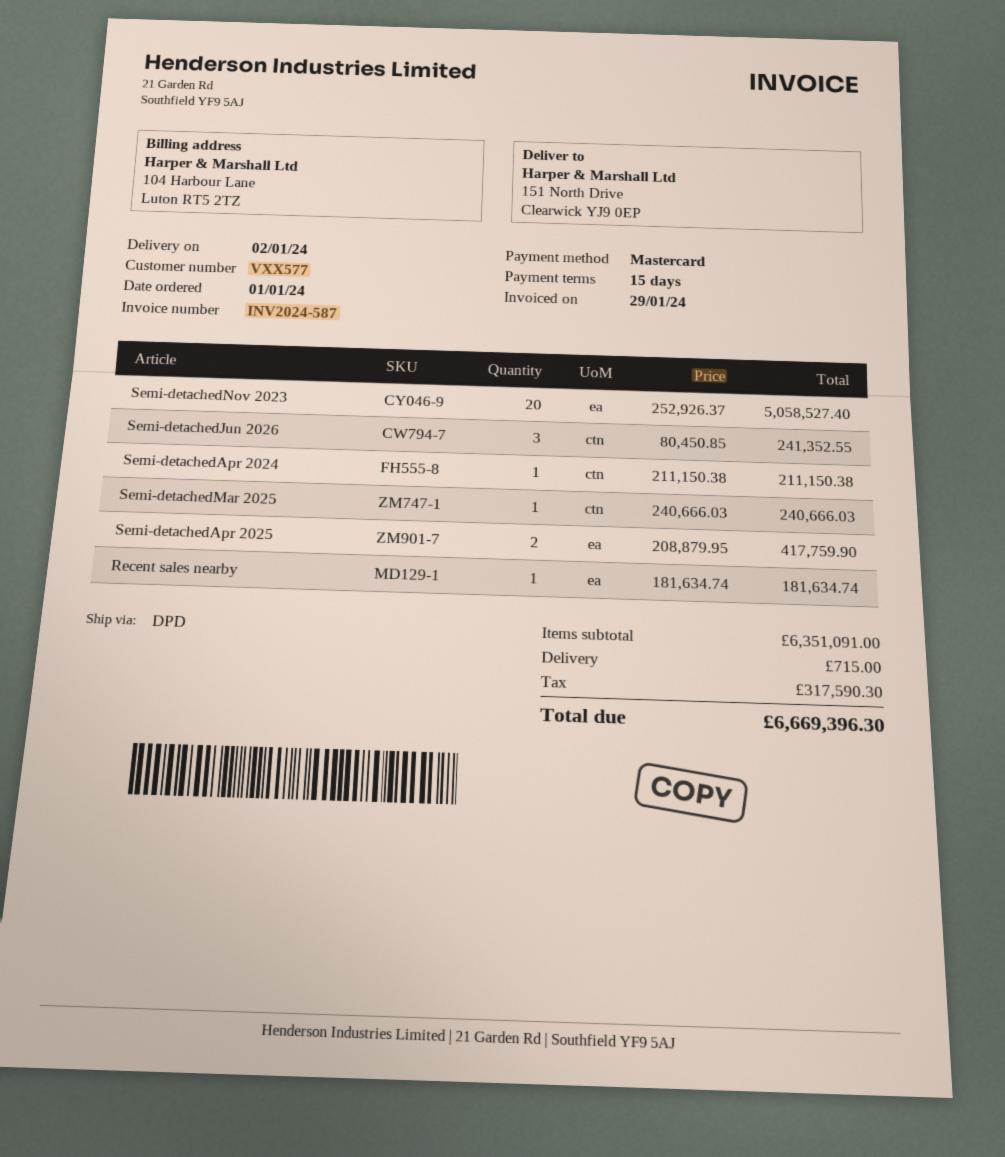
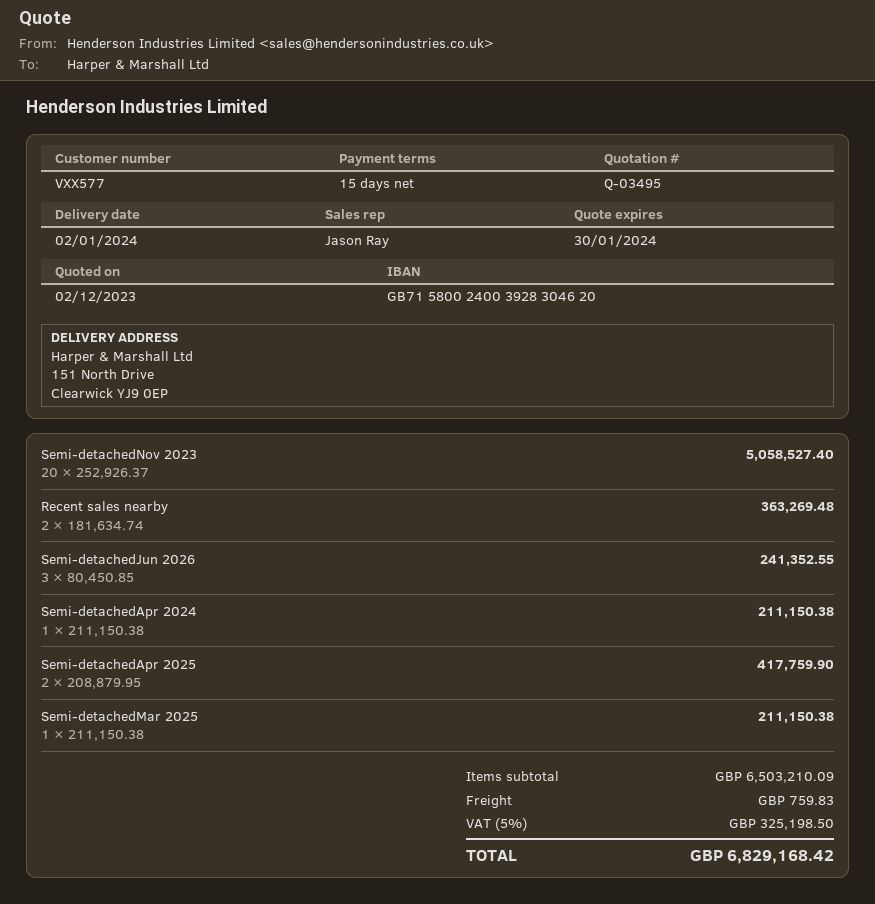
Semi-detachedMar 2025: 1 x 240666.03 = 240666.03 -> 1 x 211150.38 = 211150.38
Recent sales nearby: 1 x 181634.74 = 181634.74 -> 2 x 181634.74 = 363269.48
subtotal: 6351091.00 -> 6503210.09
shipping: 715.00 -> 759.83
tax: 317590.30 -> 325198.50
total: 6669396.30 -> 6829168.42

